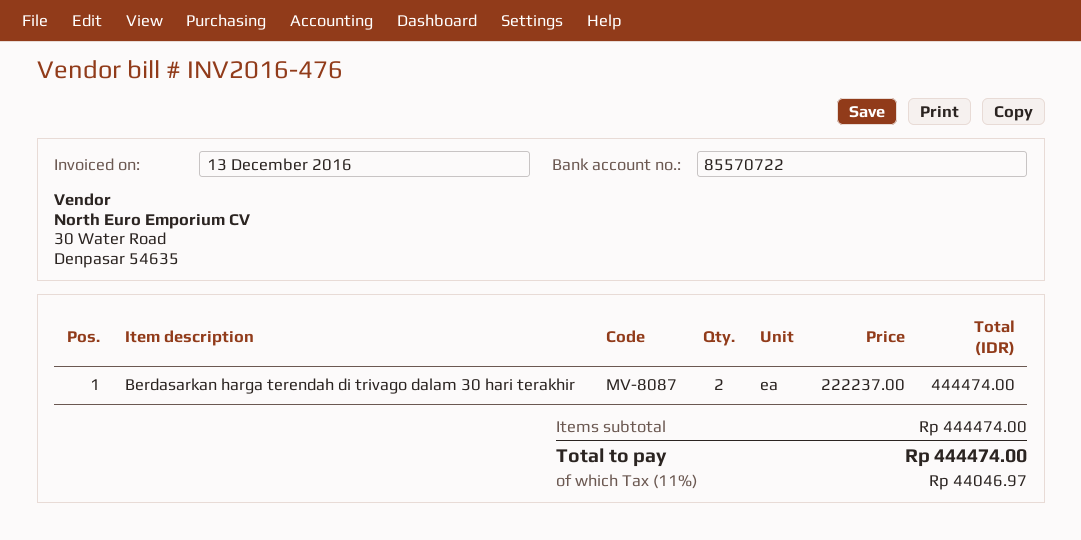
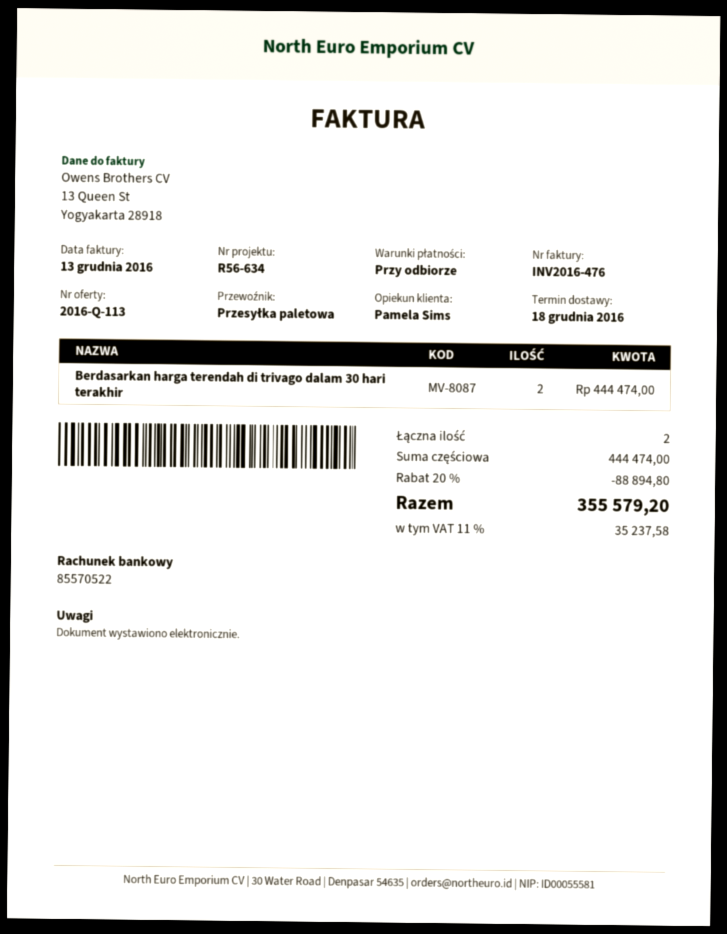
bank account: 85570722 -> 85570522
discount: none -> 20% = 88894.80
tax: 11% = 44046.97 -> 11% = 35237.58
total: 444474.00 -> 355579.20

